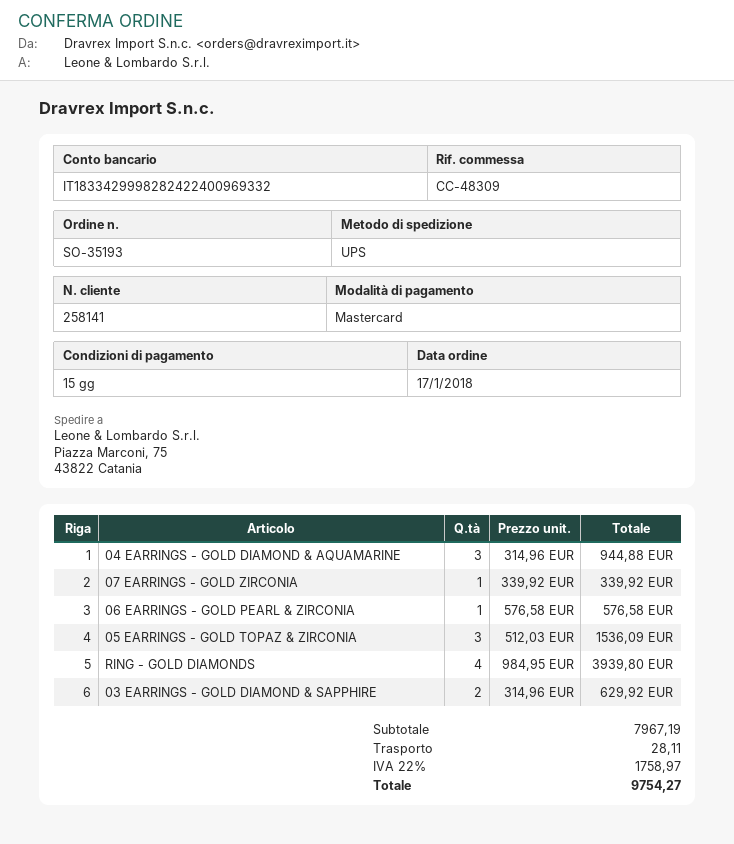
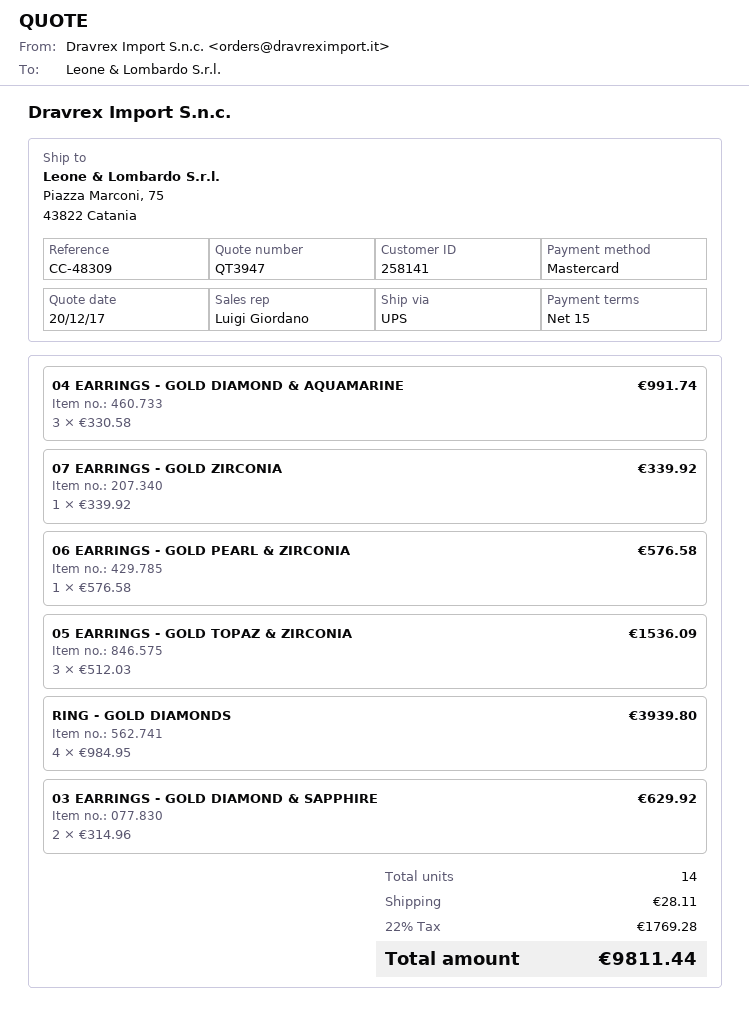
04 EARRINGS - GOLD DIAMOND & AQUAMARINE: 3 x 314.96 = 944.88 -> 3 x 330.58 = 991.74
tax: 22% = 1758.97 -> 22% = 1769.28
total: 9754.27 -> 9811.44

